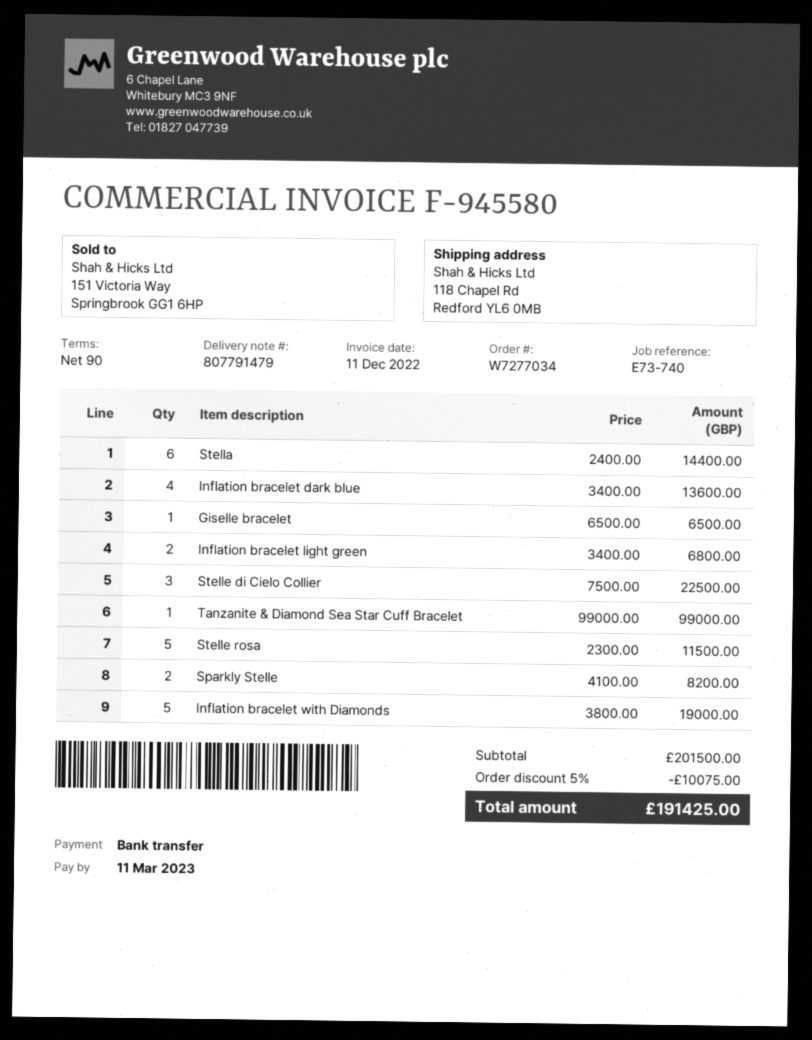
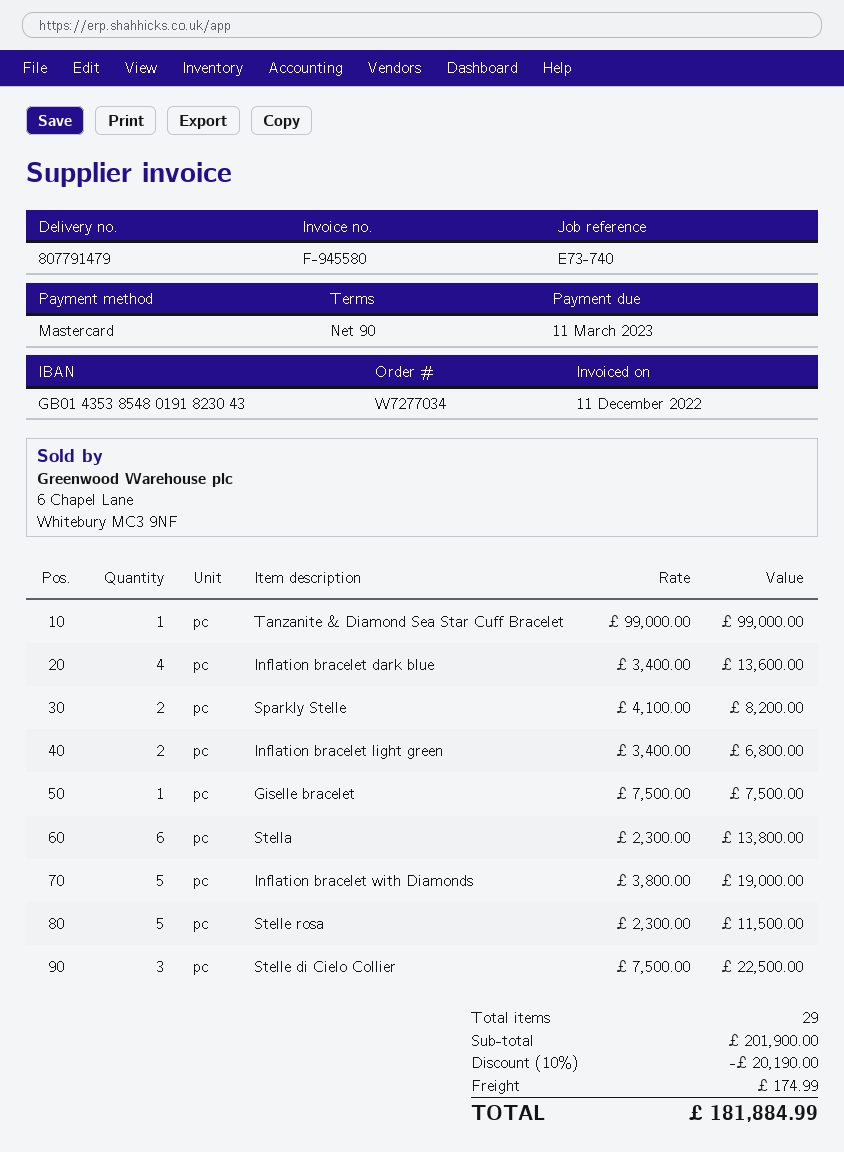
payment method: bank transfer -> Mastercard
Stella: 6 x 2400.00 = 14400.00 -> 6 x 2300.00 = 13800.00
Giselle bracelet: 1 x 6500.00 = 6500.00 -> 1 x 7500.00 = 7500.00
subtotal: 201500.00 -> 201900.00
discount: 5% = 10075.00 -> 10% = 20190.00
shipping: none -> 174.99
total: 191425.00 -> 181884.99

